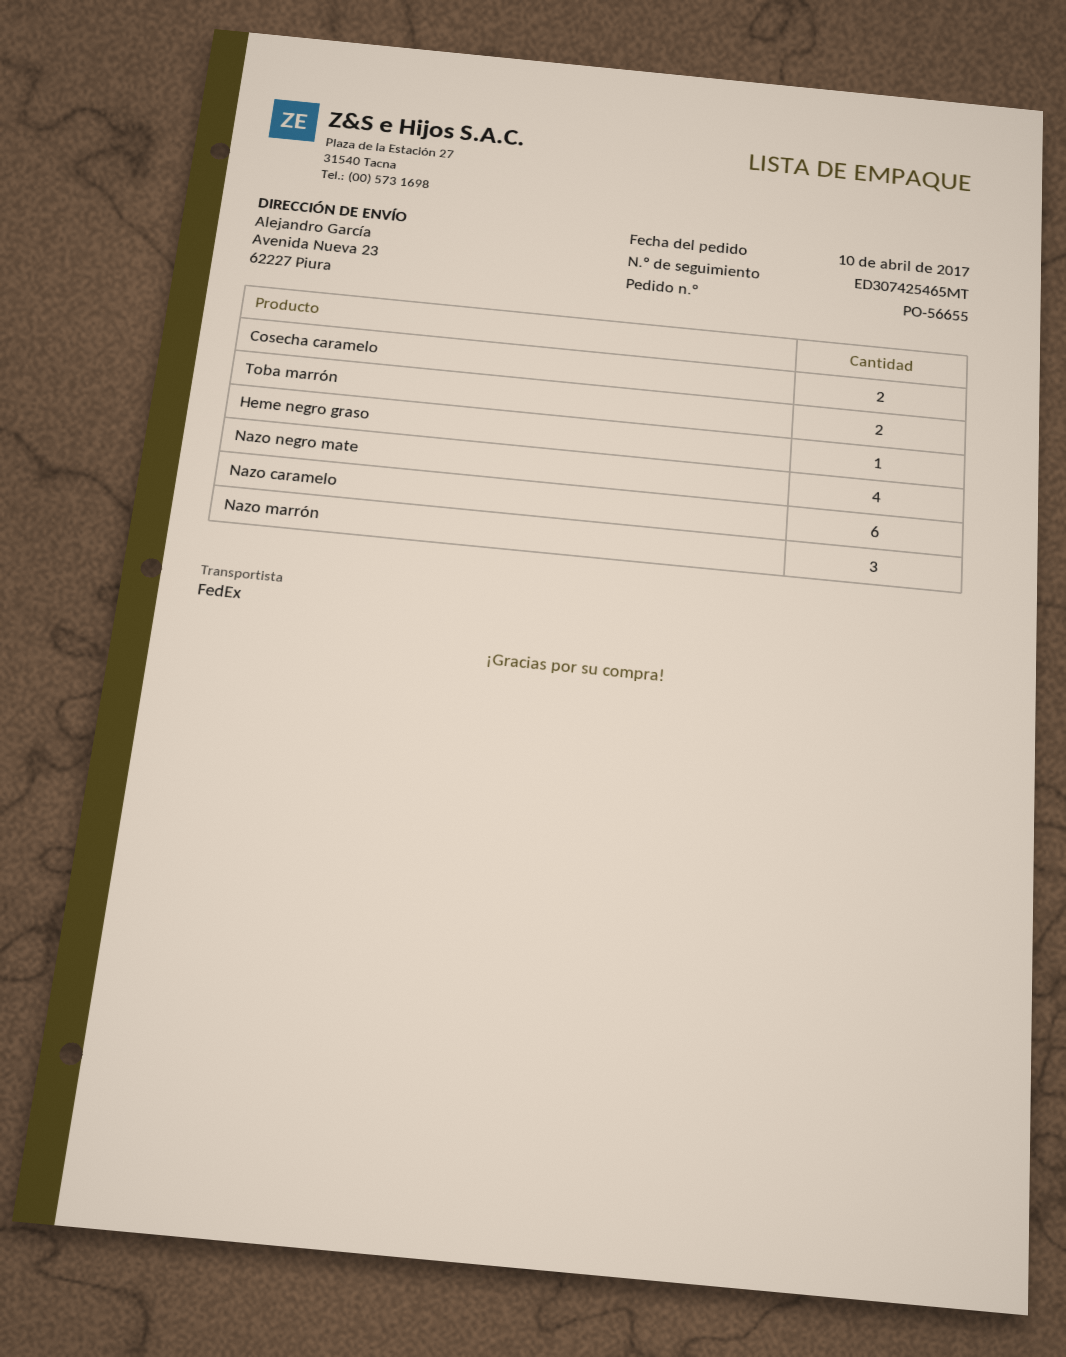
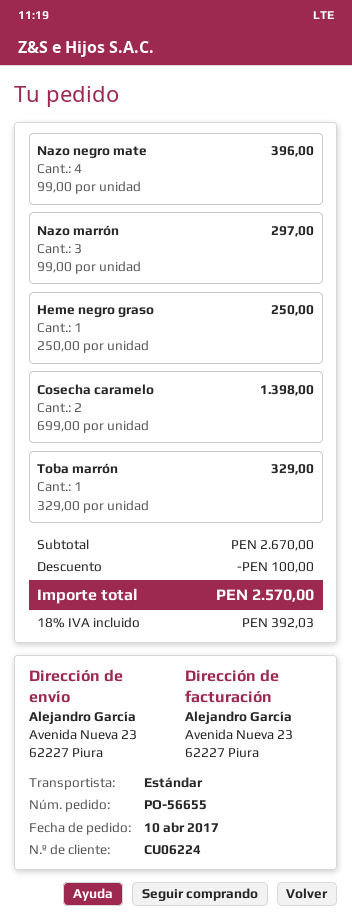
shipping method: FedEx -> standard
Toba marrón: 2 -> 1
Nazo caramelo: 6 -> none

